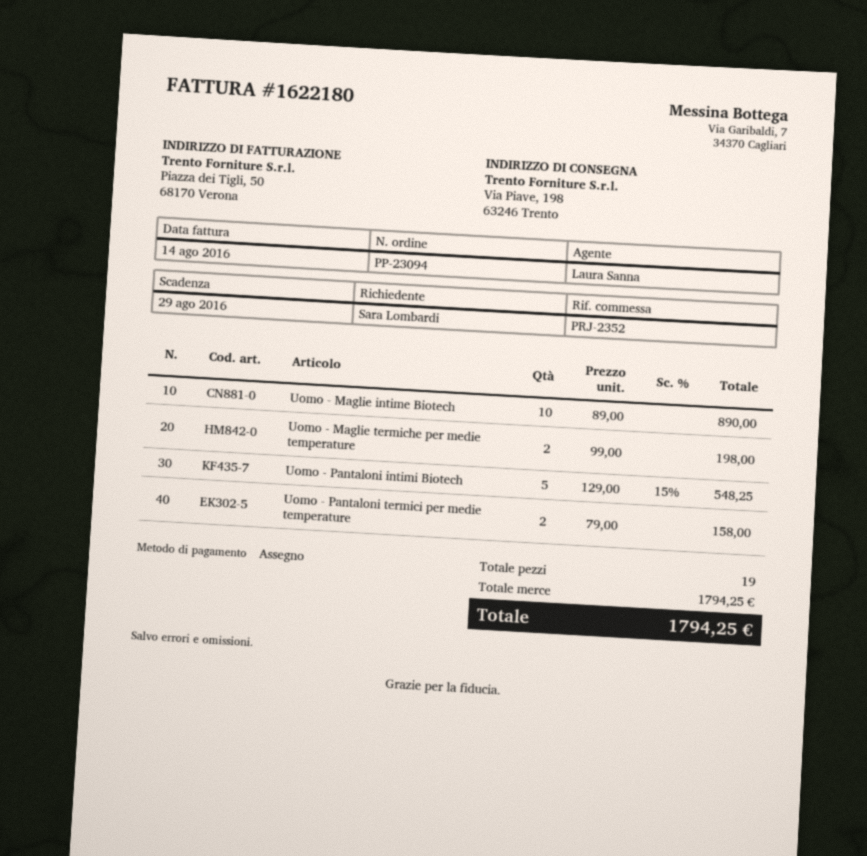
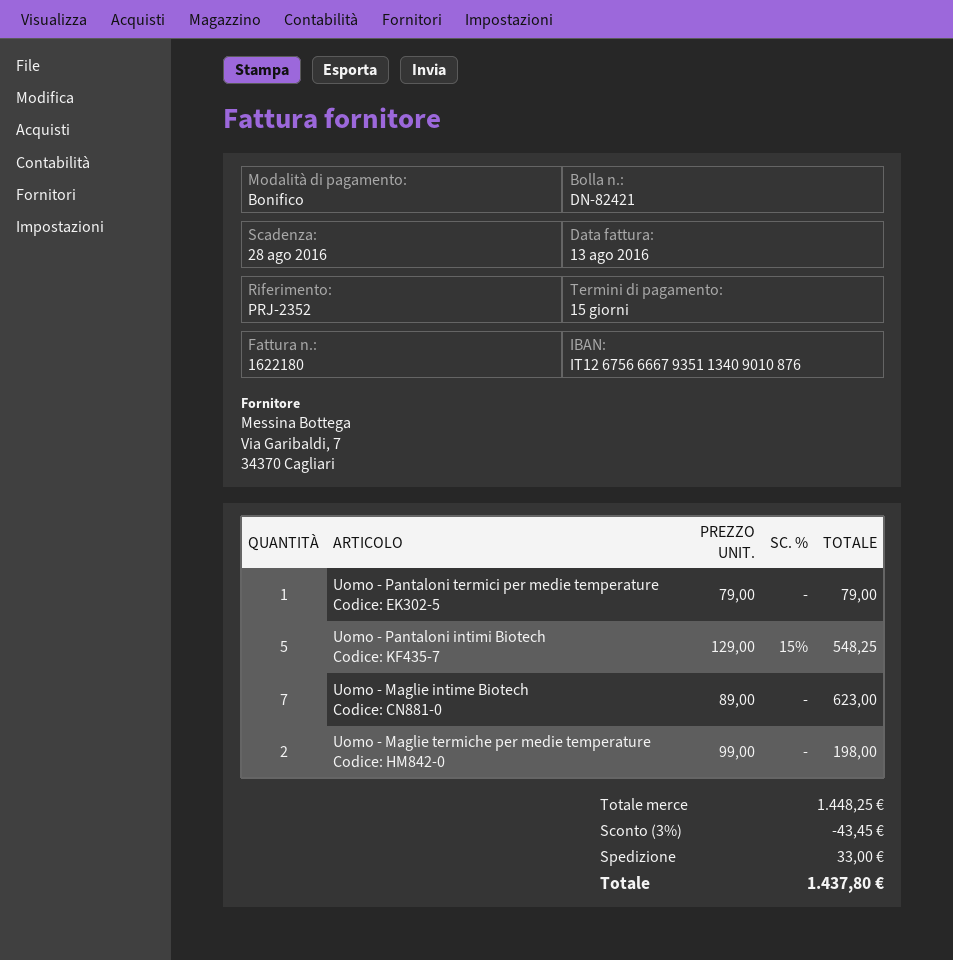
invoice date: 2016-08-14 -> 2016-08-13
due date: 2016-08-29 -> 2016-08-28
payment method: cheque -> bank transfer
Uomo - Maglie intime Biotech: 10 x 89.00 = 890.00 -> 7 x 89.00 = 623.00
Uomo - Pantaloni termici per medie temperature: 2 x 79.00 = 158.00 -> 1 x 79.00 = 79.00
subtotal: 1794.25 -> 1448.25
discount: none -> 3% = 43.45
shipping: none -> 33.00
total: 1794.25 -> 1437.80

